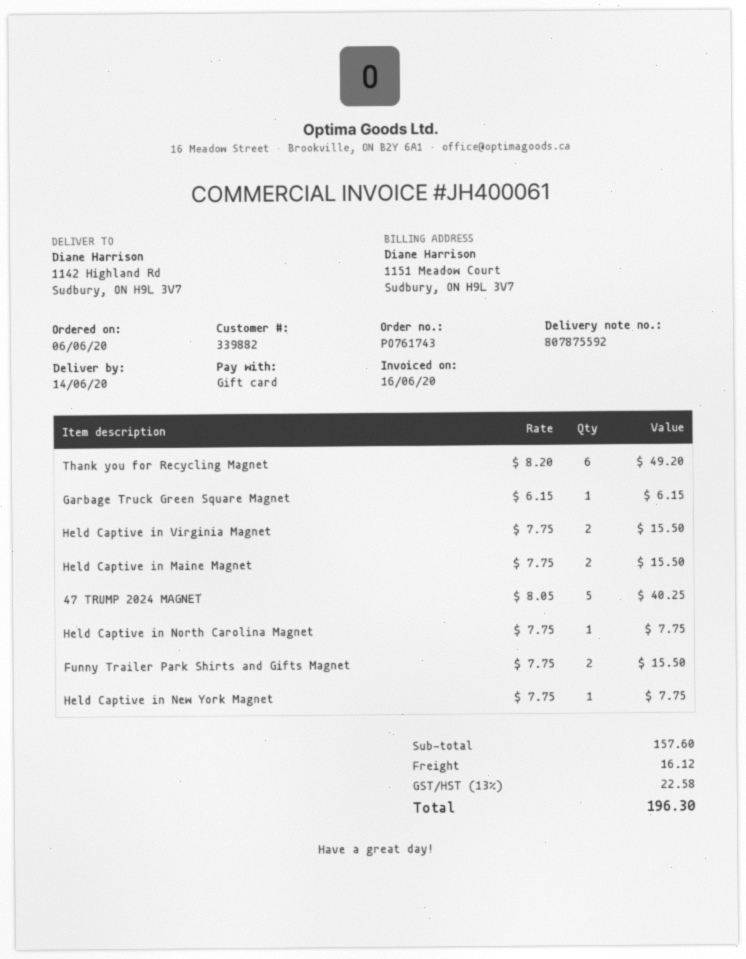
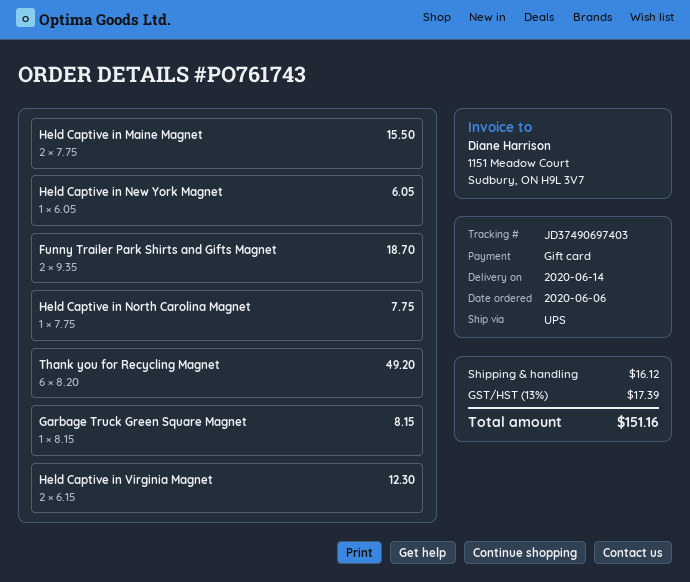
Garbage Truck Green Square Magnet: 1 x 6.15 = 6.15 -> 1 x 8.15 = 8.15
Held Captive in Virginia Magnet: 2 x 7.75 = 15.50 -> 2 x 6.15 = 12.30
47 TRUMP 2024 MAGNET: 5 x 8.05 = 40.25 -> none
Funny Trailer Park Shirts and Gifts Magnet: 2 x 7.75 = 15.50 -> 2 x 9.35 = 18.70
Held Captive in New York Magnet: 1 x 7.75 = 7.75 -> 1 x 6.05 = 6.05
tax: 13% = 22.58 -> 13% = 17.39
total: 196.30 -> 151.16

